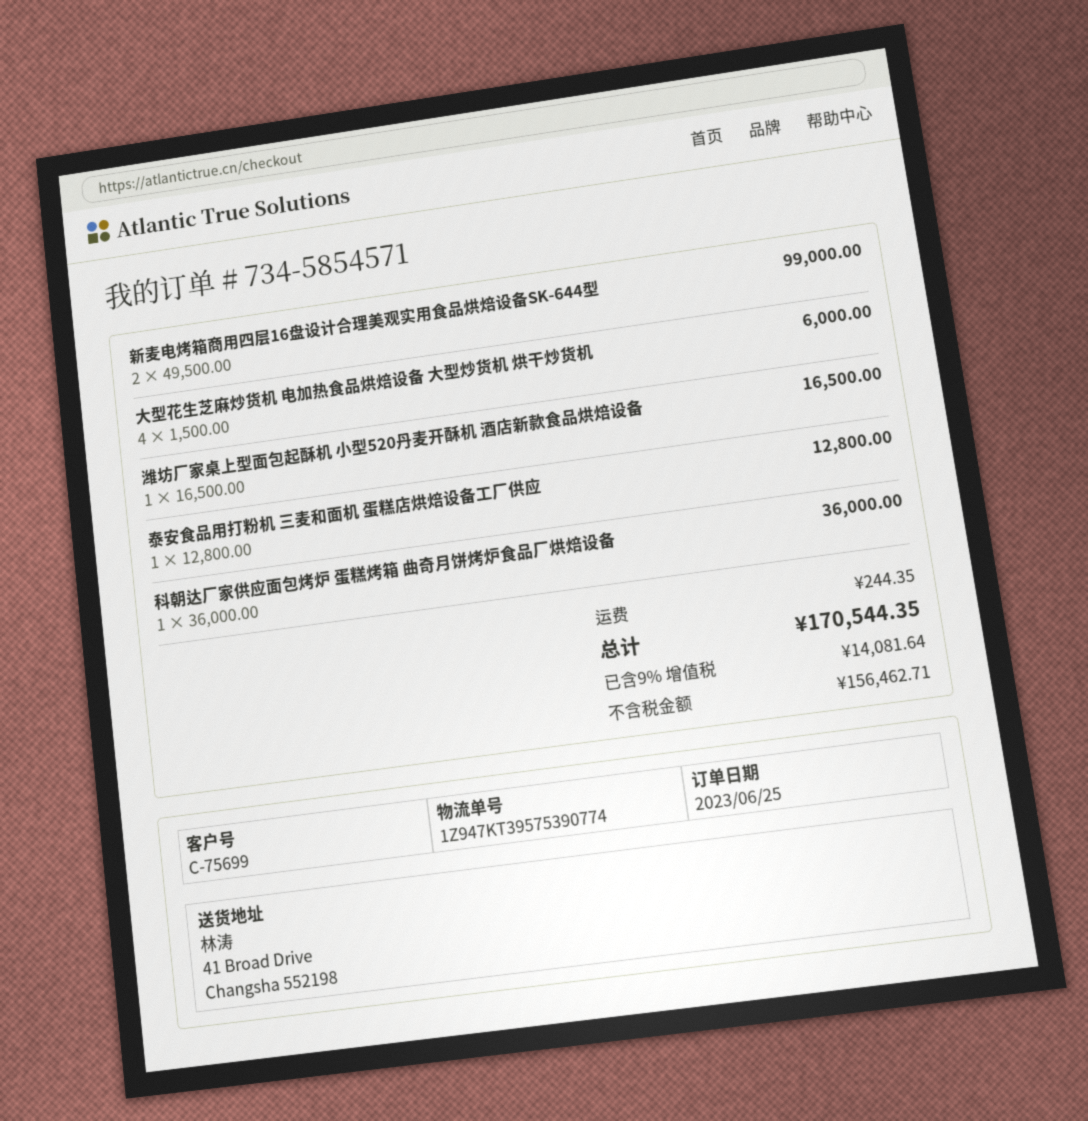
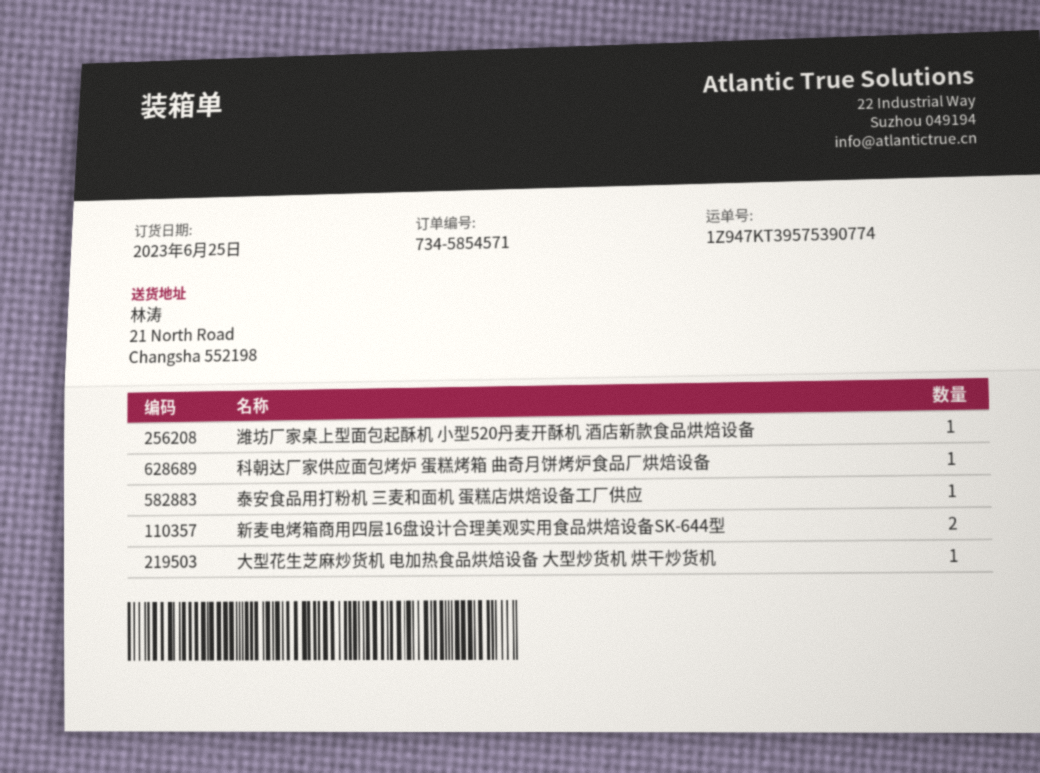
ship to: 41 Broad Drive, Changsha 552198 -> 21 North Road, Changsha 552198
大型花生芝麻炒货机 电加热食品烘焙设备 大型炒货机 烘干炒货机: 4 -> 1

